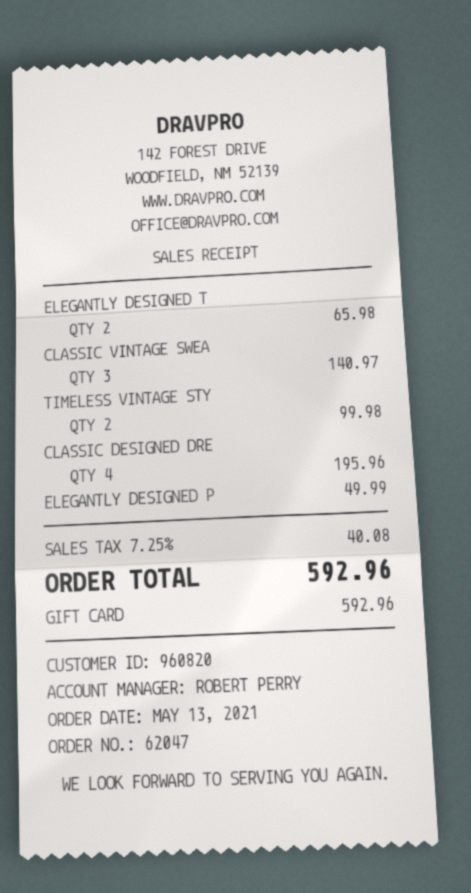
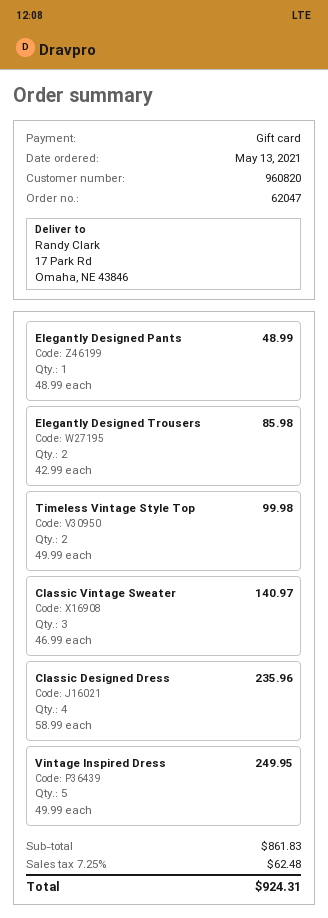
ELEGANTLY DESIGNED T: 2 for 65.98 -> 2 for 85.98
CLASSIC DESIGNED DRE: 4 for 195.96 -> 4 for 235.96
ELEGANTLY DESIGNED P: 1 for 49.99 -> 1 for 48.99
Vintage Inspired Dress: none -> 5 for 249.95
tax: 7.25% = 40.08 -> 7.25% = 62.48
total: 592.96 -> 924.31

